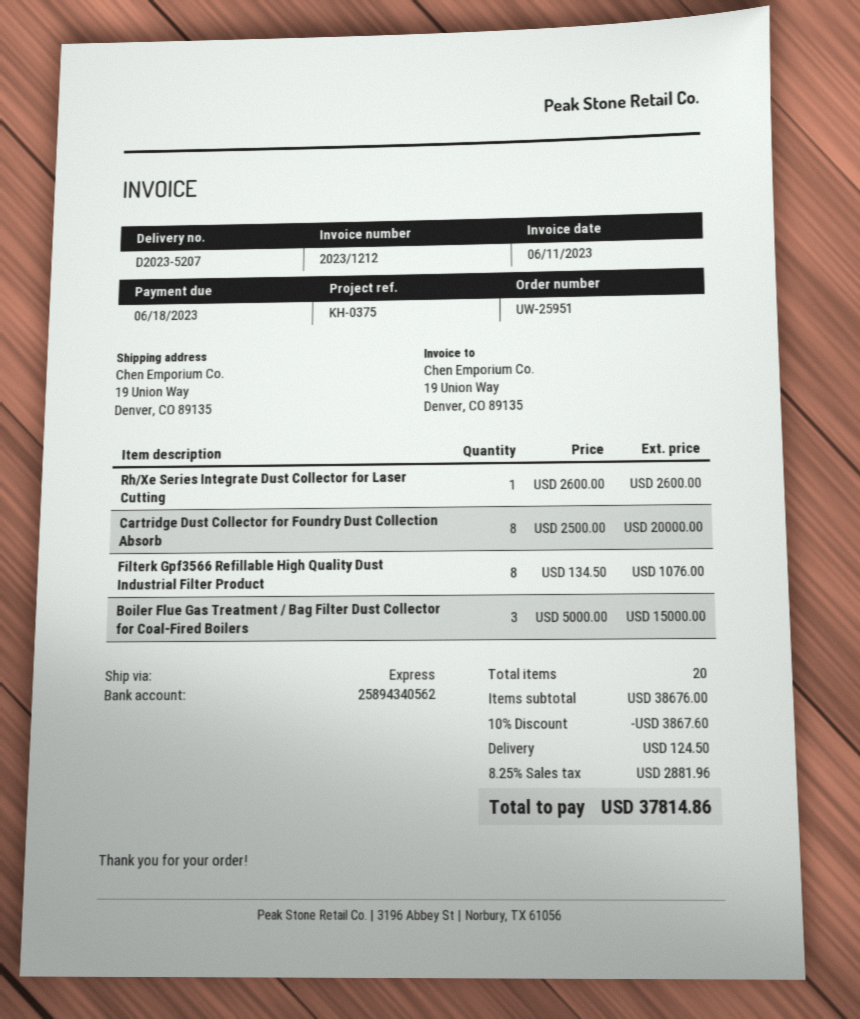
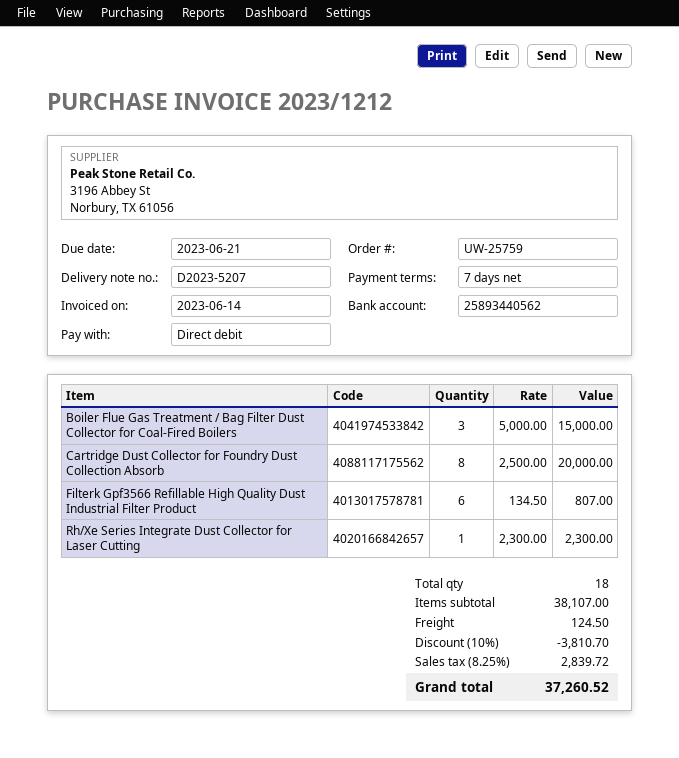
order number: UW-25951 -> UW-25759
invoice date: 2023-06-11 -> 2023-06-14
due date: 2023-06-18 -> 2023-06-21
bank account: 25894340562 -> 25893440562
Rh/Xe Series Integrate Dust Collector for Laser Cutting: 1 x 2600.00 = 2600.00 -> 1 x 2300.00 = 2300.00
Filterk Gpf3566 Refillable High Quality Dust Industrial Filter Product: 8 x 134.50 = 1076.00 -> 6 x 134.50 = 807.00
total quantity: 20 -> 18
subtotal: 38676.00 -> 38107.00
discount: 10% = 3867.60 -> 10% = 3810.70
tax: 8.25% = 2881.96 -> 8.25% = 2839.72
total: 37814.86 -> 37260.52

